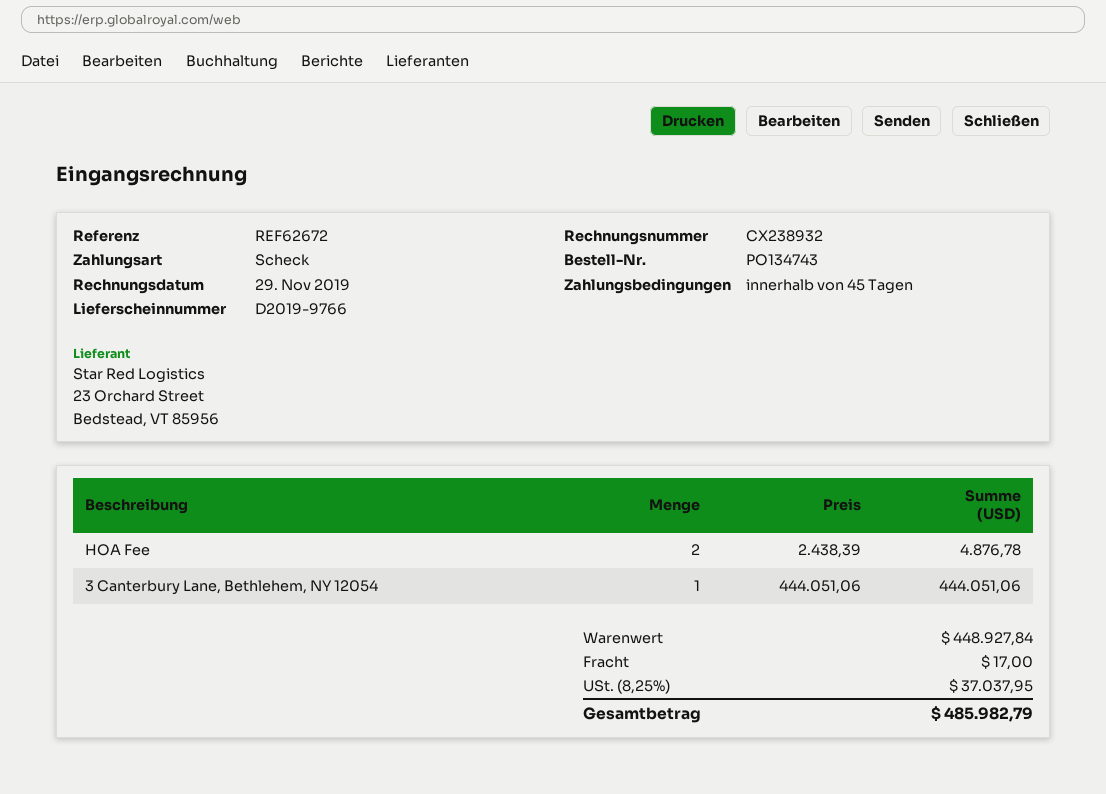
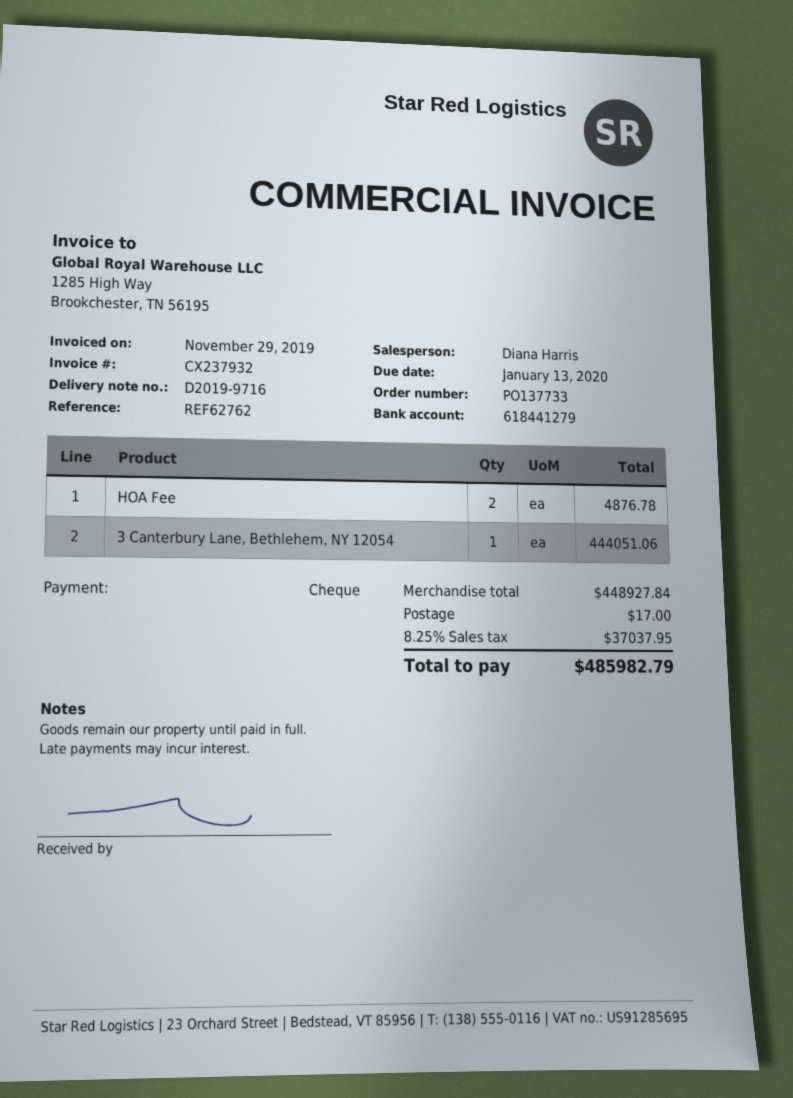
order number: PO134743 -> PO137733
delivery note number: D2019-9766 -> D2019-9716
invoice number: CX238932 -> CX237932
reference: REF62672 -> REF62762

